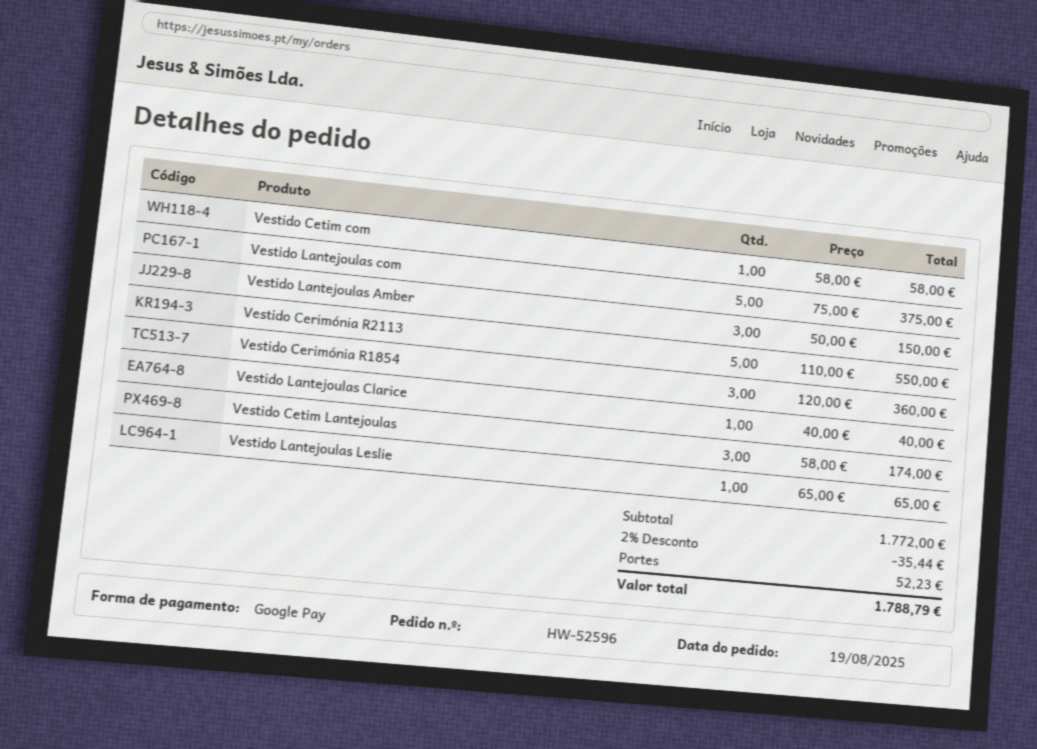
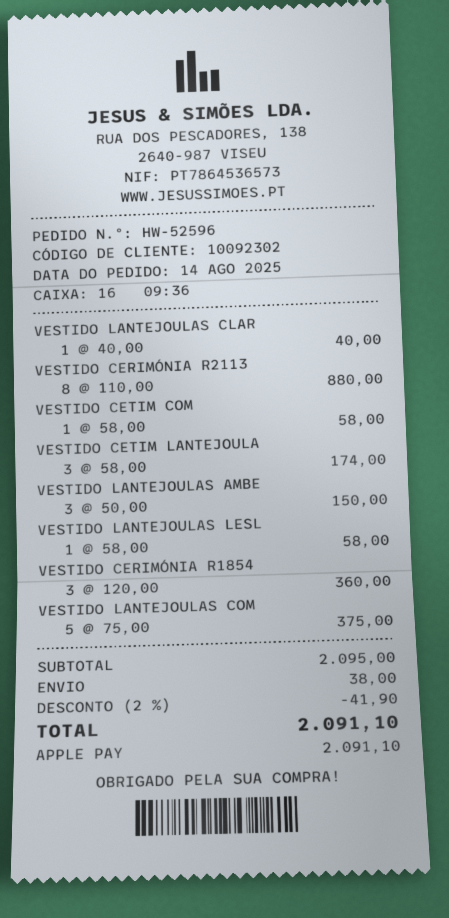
order date: 2025-08-19 -> 2025-08-14
payment method: Google Pay -> Apple Pay
Vestido Cerimónia R2113: 5 x 110.00 = 550.00 -> 8 x 110.00 = 880.00
Vestido Lantejoulas Leslie: 1 x 65.00 = 65.00 -> 1 x 58.00 = 58.00
subtotal: 1772.00 -> 2095.00
discount: 2% = 35.44 -> 2% = 41.90
shipping: 52.23 -> 38.00
total: 1788.79 -> 2091.10

